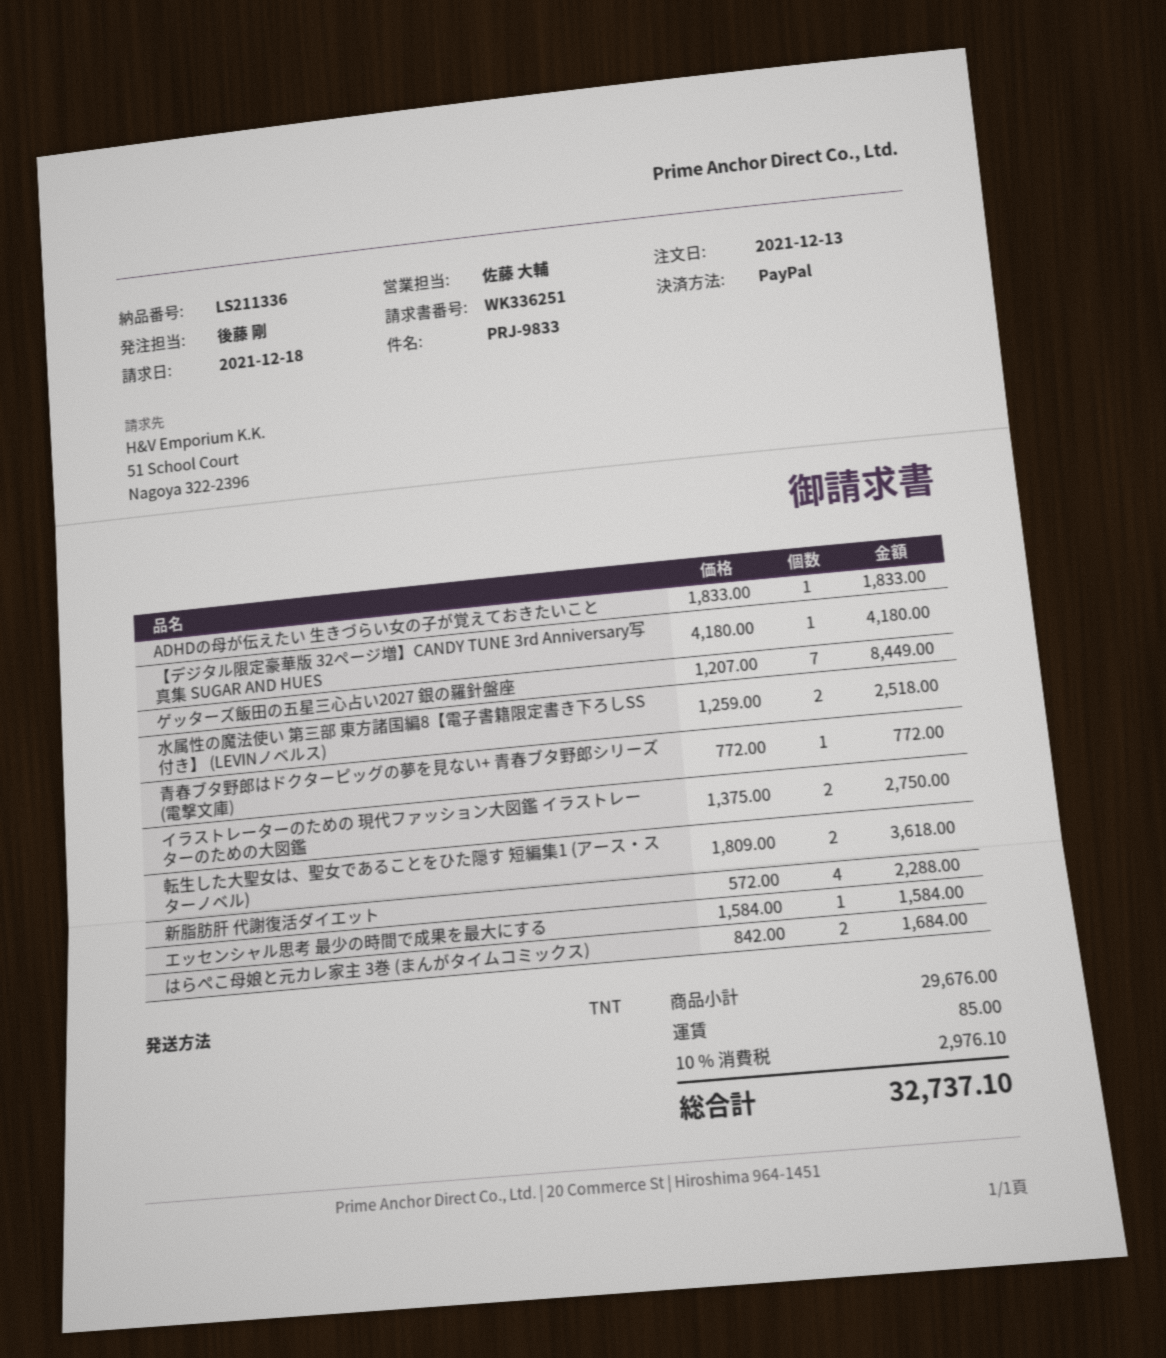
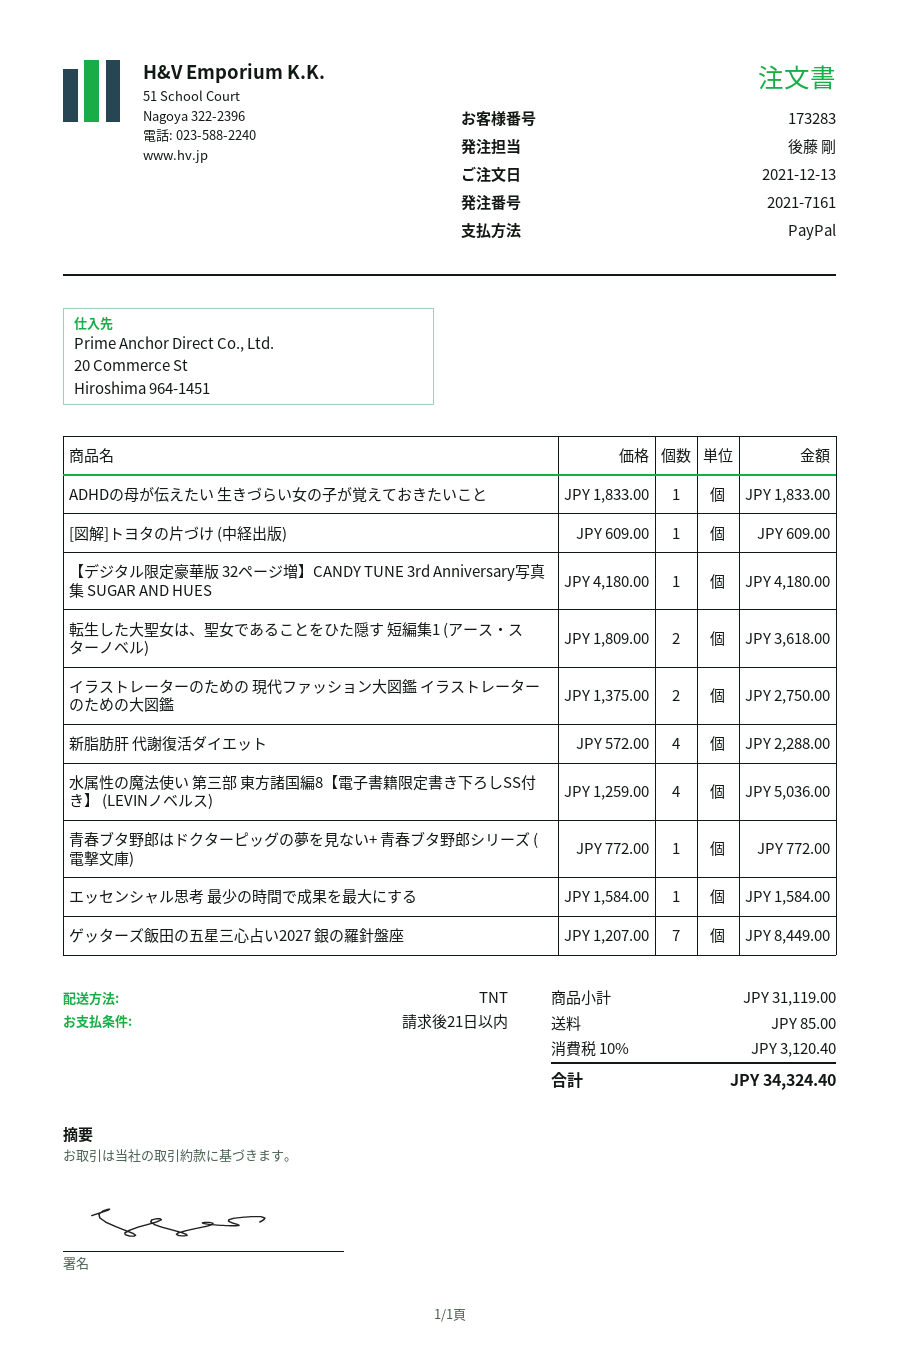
水属性の魔法使い 第三部 東方諸国編8【電子書籍限定書き下ろしSS付き】 (LEVINノベルス): 2 x 1259.00 = 2518.00 -> 4 x 1259.00 = 5036.00
はらぺこ母娘と元カレ家主 3巻 (まんがタイムコミックス): 2 x 842.00 = 1684.00 -> none
[図解]トヨタの片づけ (中経出版): none -> 1 x 609.00 = 609.00
subtotal: 29676.00 -> 31119.00
tax: 10% = 2976.10 -> 10% = 3120.40
total: 32737.10 -> 34324.40

